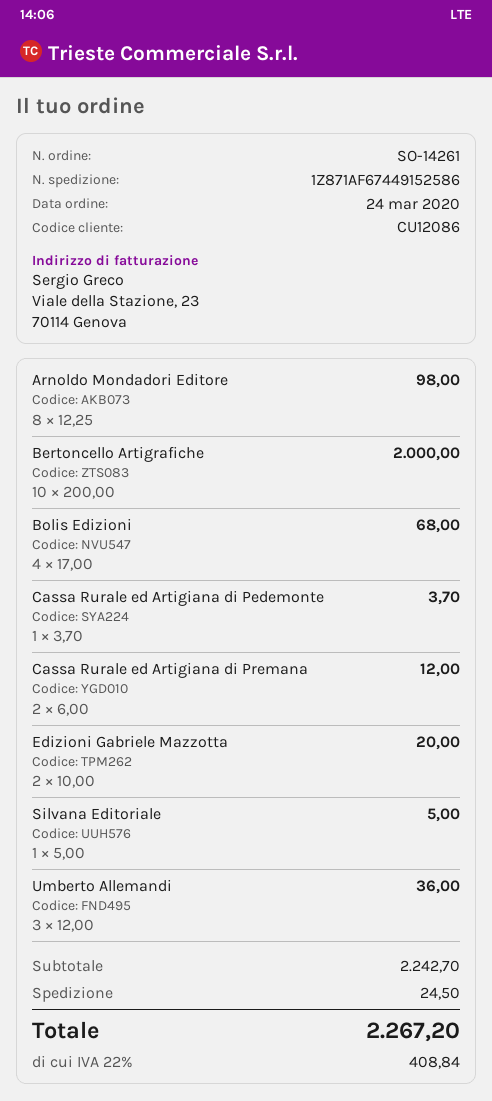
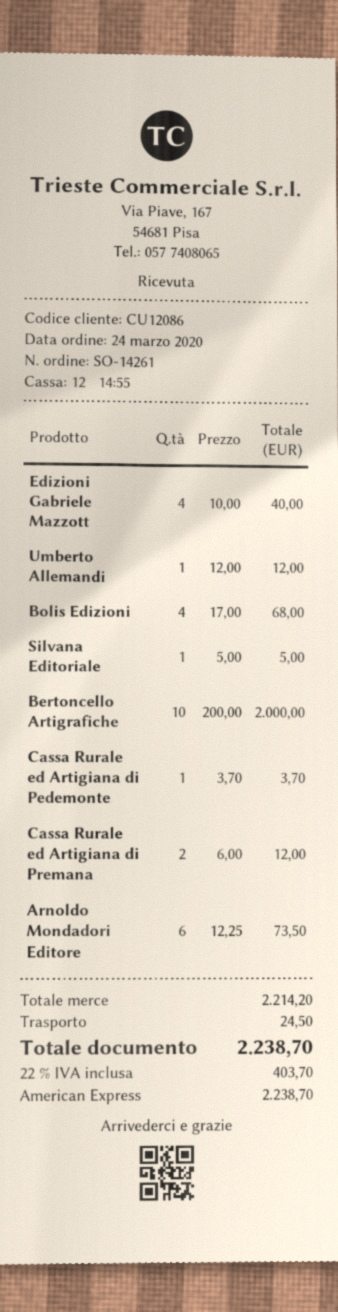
Arnoldo Mondadori Editore: 8 x 12.25 = 98.00 -> 6 x 12.25 = 73.50
Edizioni Gabriele Mazzotta: 2 x 10.00 = 20.00 -> 4 x 10.00 = 40.00
Umberto Allemandi: 3 x 12.00 = 36.00 -> 1 x 12.00 = 12.00
subtotal: 2242.70 -> 2214.20
tax: 22% = 408.84 -> 22% = 403.70
total: 2267.20 -> 2238.70

